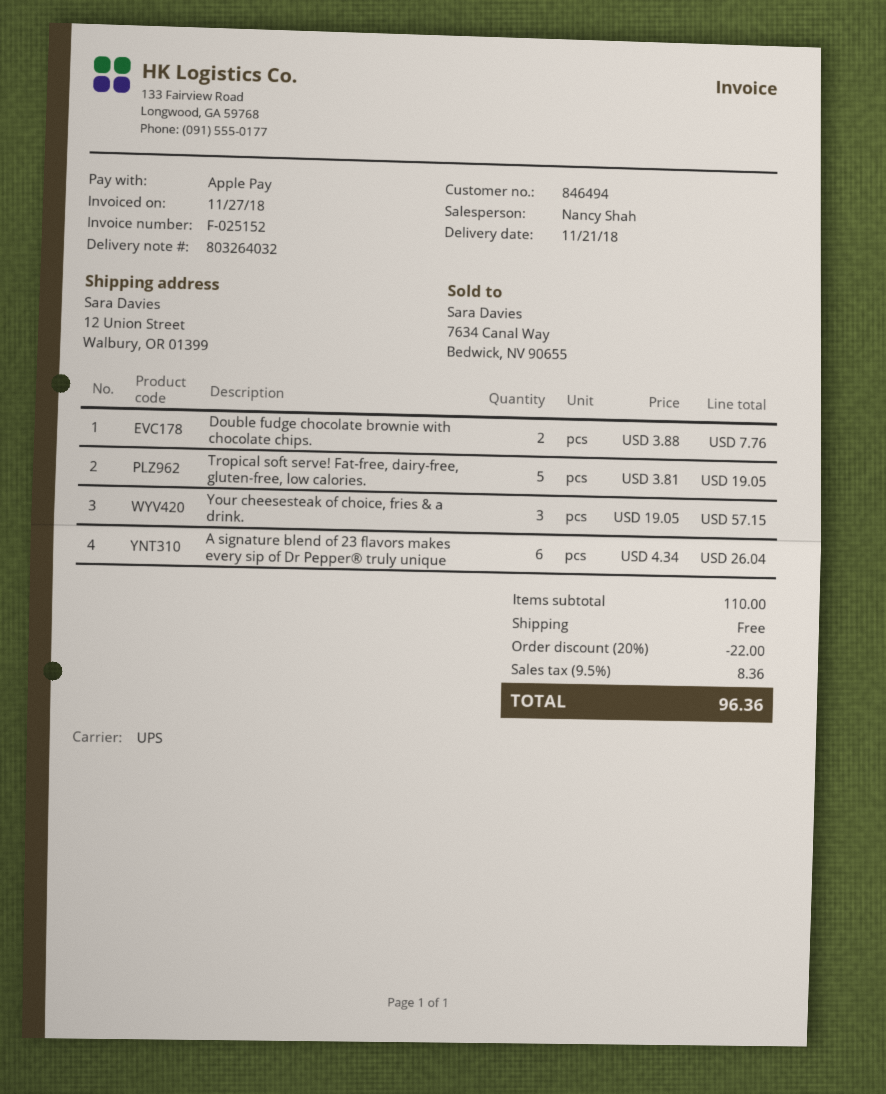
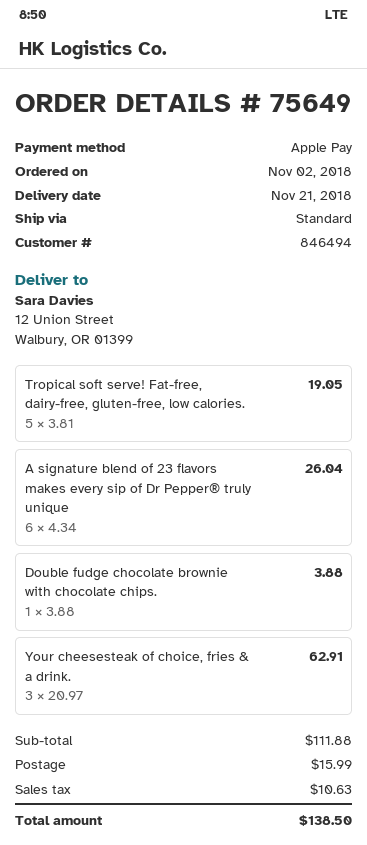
shipping method: UPS -> standard
Double fudge chocolate brownie with chocolate chips.: 2 x 3.88 = 7.76 -> 1 x 3.88 = 3.88
Your cheesesteak of choice, fries & a drink.: 3 x 19.05 = 57.15 -> 3 x 20.97 = 62.91
subtotal: 110.00 -> 111.88
discount: 20% = 22.00 -> none
shipping: 0.00 -> 15.99
tax: 8.36 -> 10.63
total: 96.36 -> 138.50

